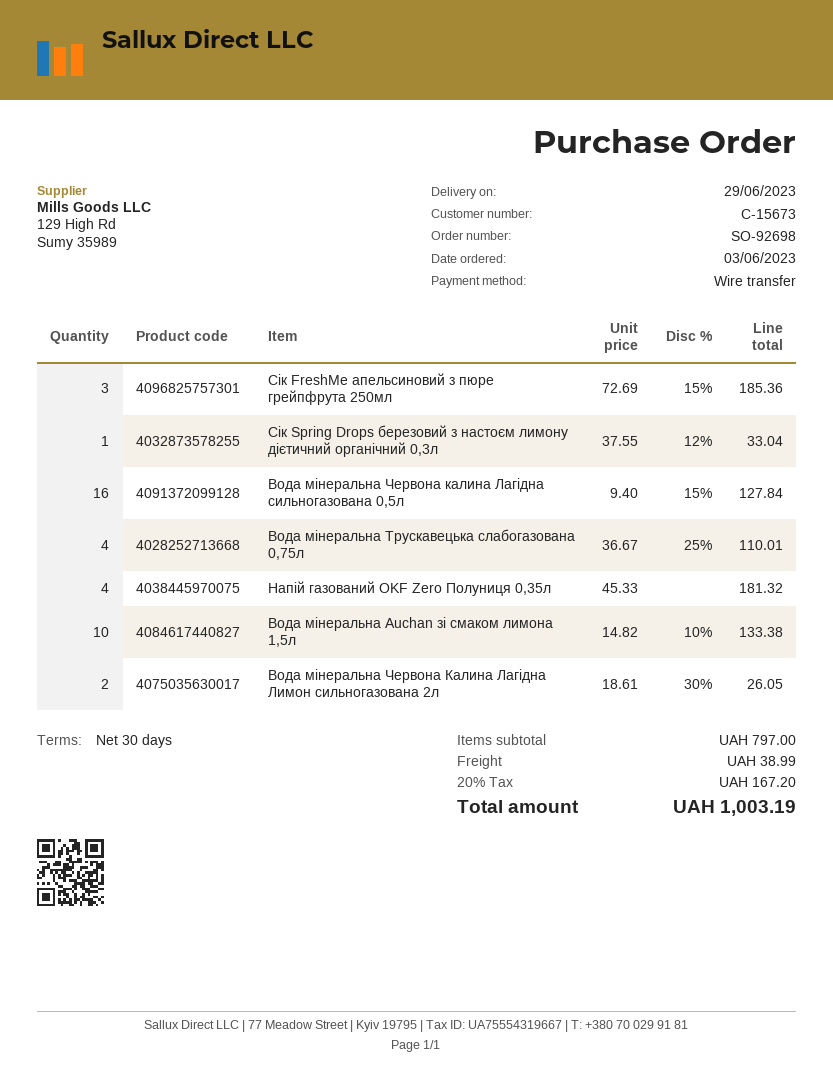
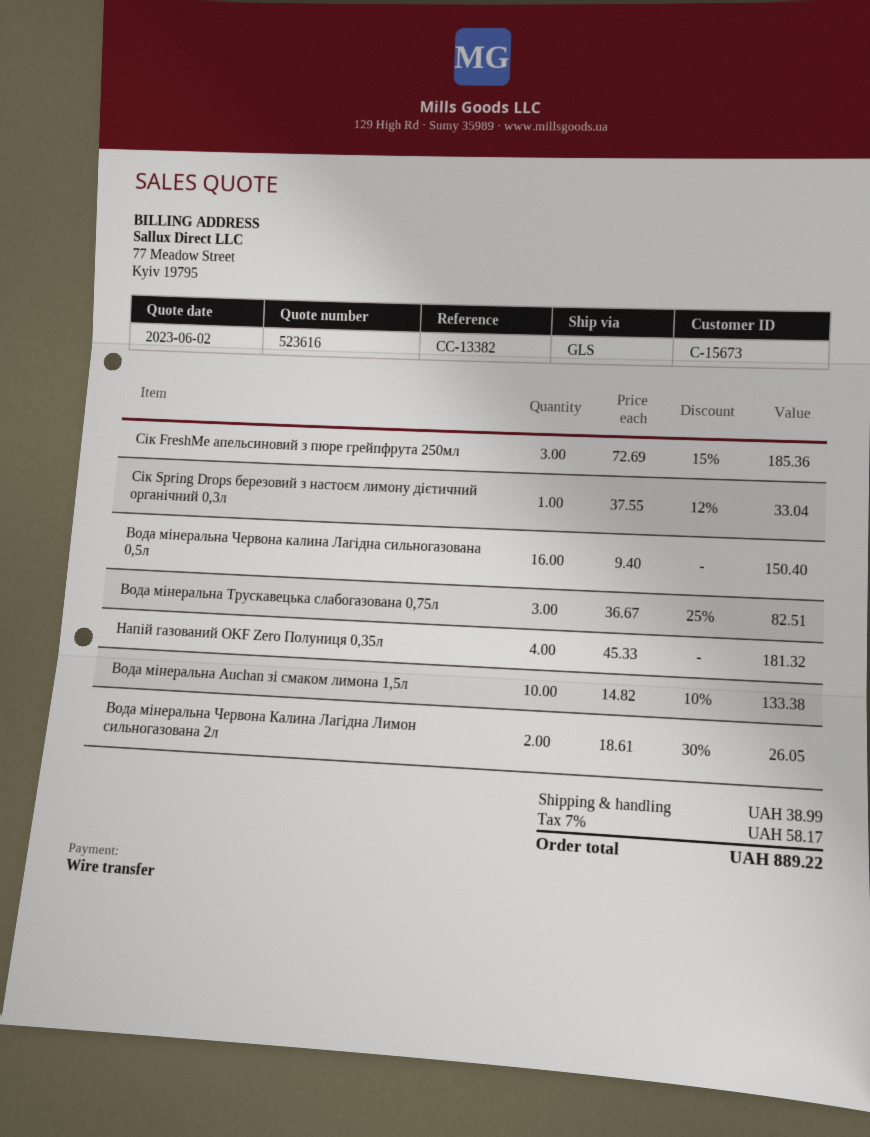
Вода мінеральна Червона калина Лагідна сильногазована 0,5л: 16 x 9.40 - 15% = 127.84 -> 16 x 9.40 = 150.40
Вода мінеральна Трускавецька слабогазована 0,75л: 4 x 36.67 - 25% = 110.01 -> 3 x 36.67 - 25% = 82.51
tax: 20% = 167.20 -> 7% = 58.17
total: 1003.19 -> 889.22

